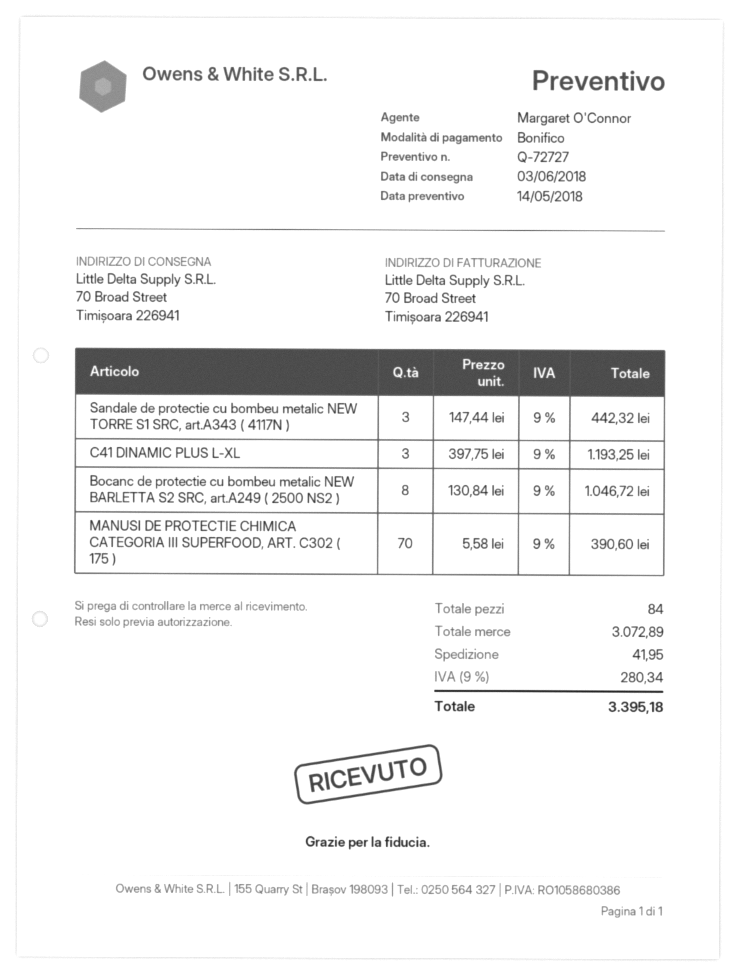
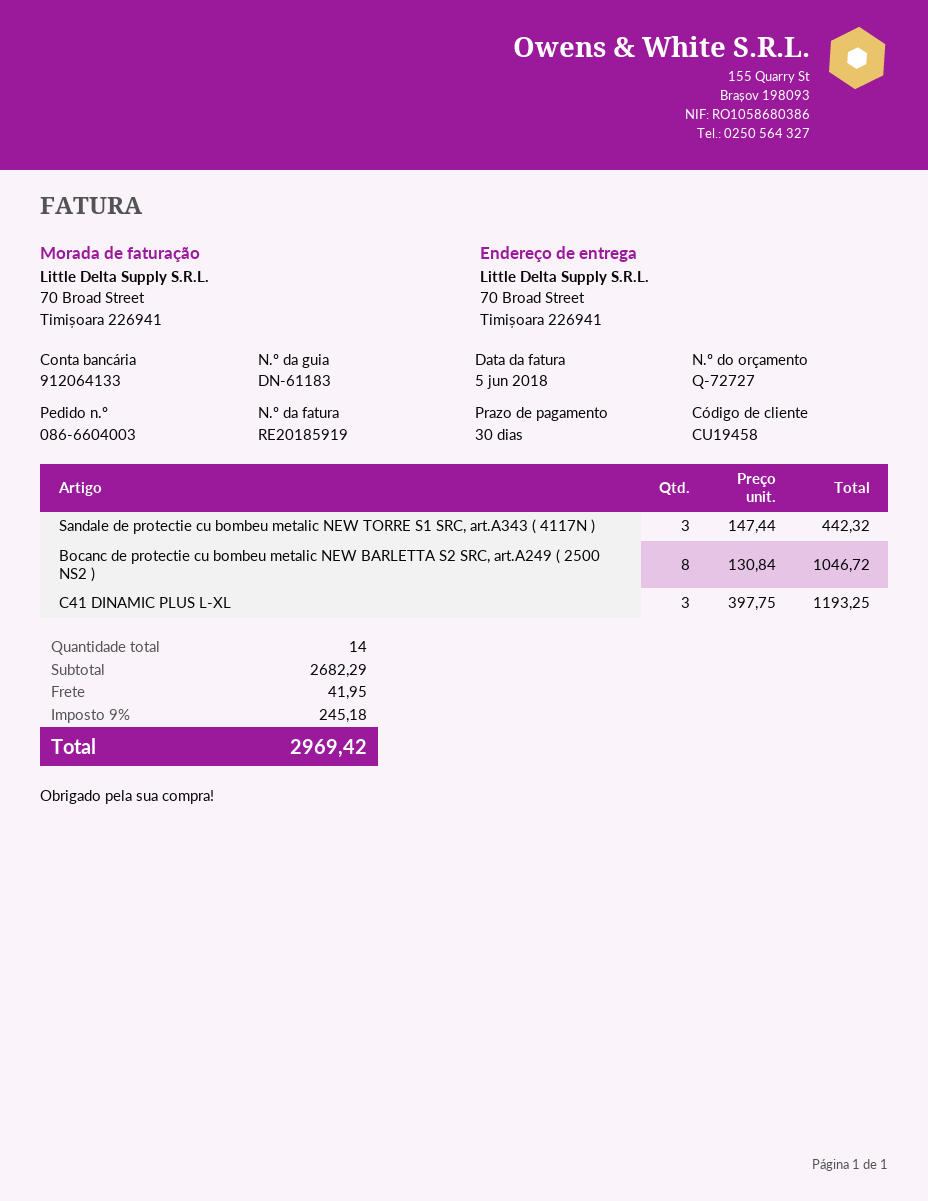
MANUSI DE PROTECTIE CHIMICA CATEGORIA III SUPERFOOD, ART. C302 ( 175 ): 70 x 5.58 = 390.60 -> none
total quantity: 84 -> 14
subtotal: 3072.89 -> 2682.29
tax: 9% = 280.34 -> 9% = 245.18
total: 3395.18 -> 2969.42

